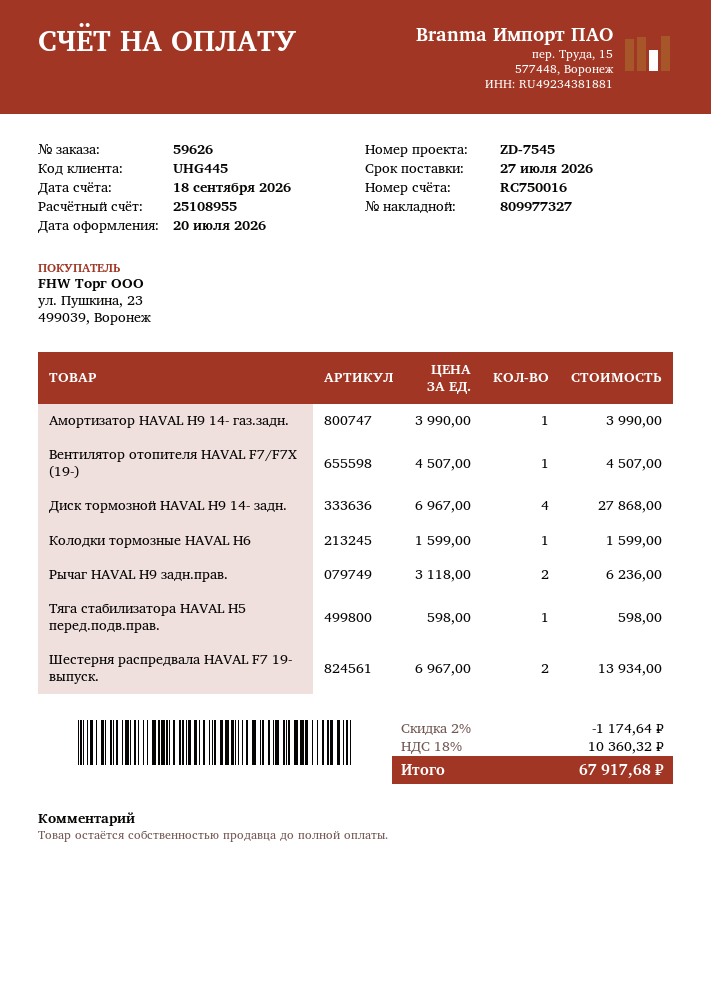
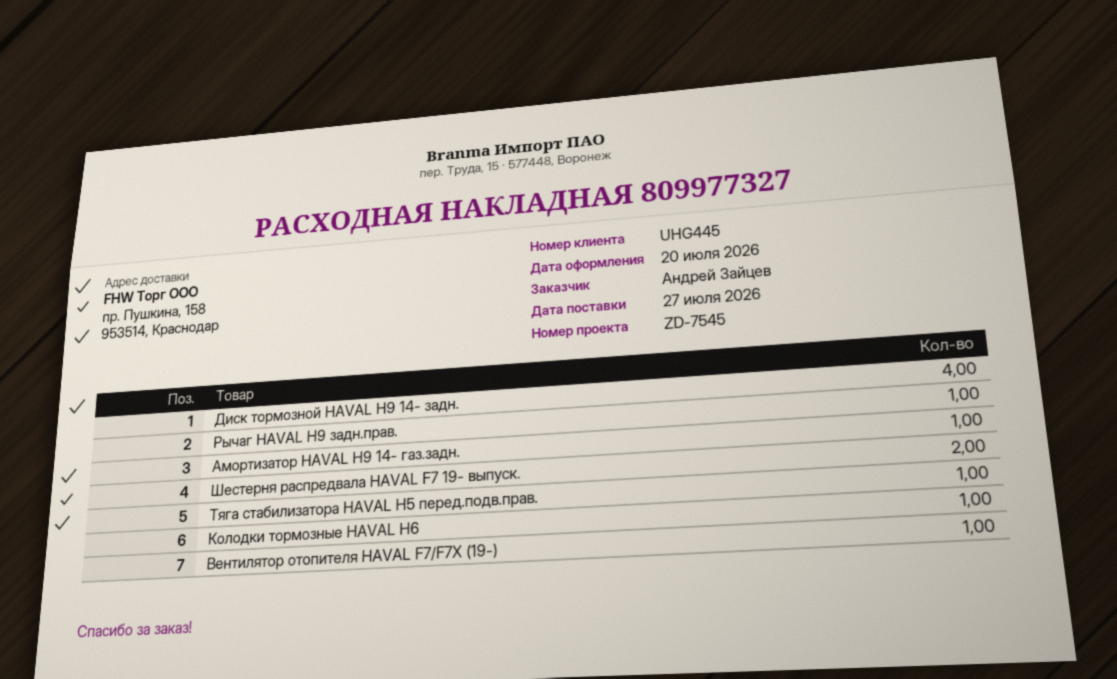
Рычаг HAVAL H9 задн.прав.: 2 -> 1

